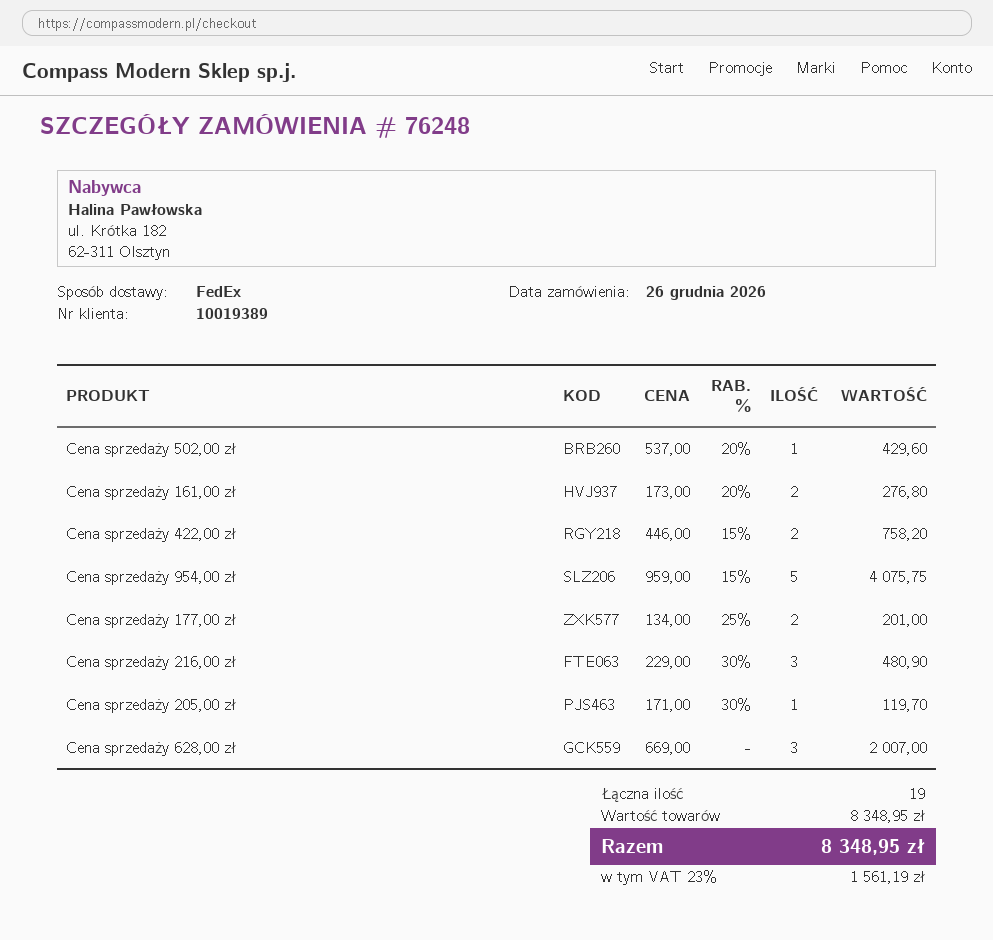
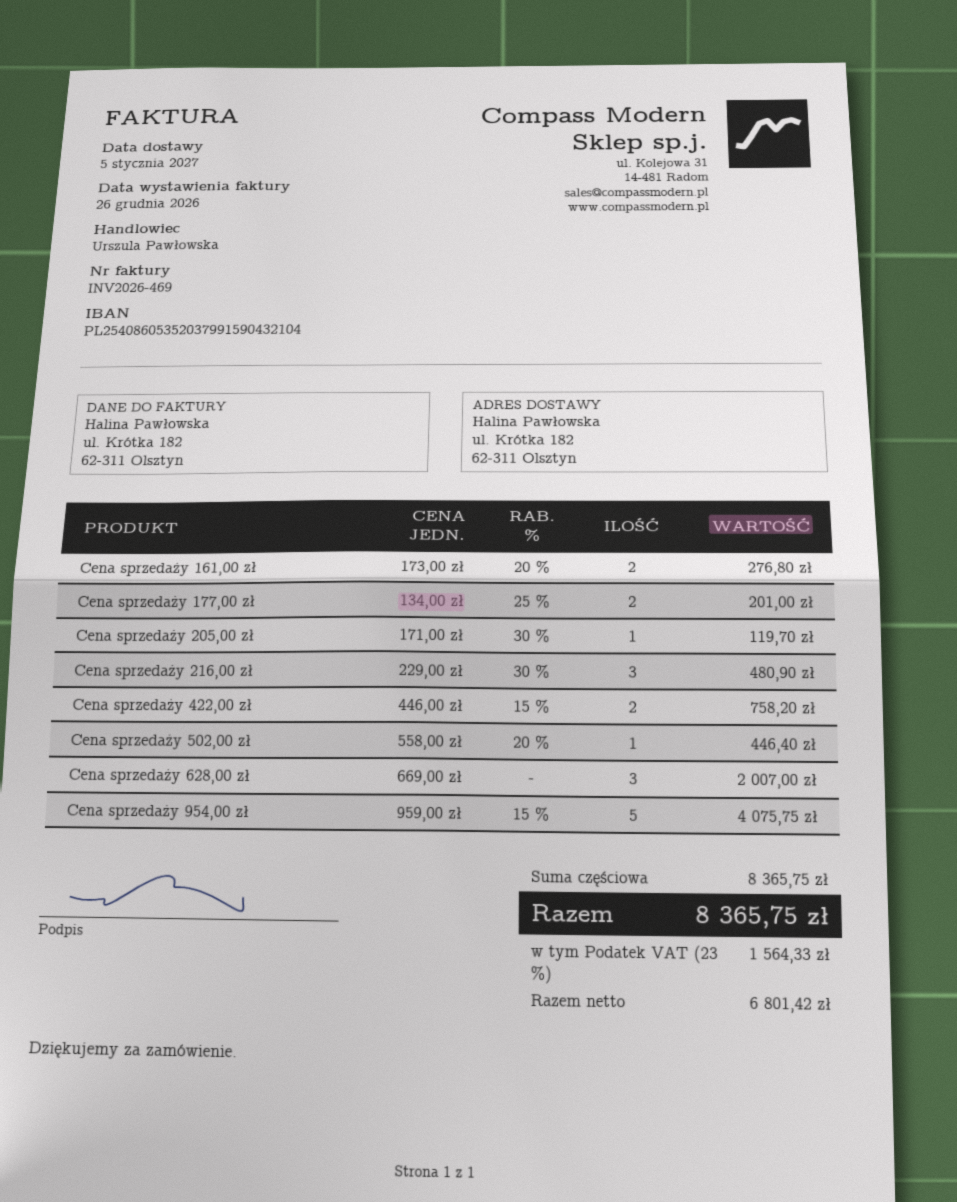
Cena sprzedaży 502,00 zł: 1 x 537.00 - 20% = 429.60 -> 1 x 558.00 - 20% = 446.40
subtotal: 8348.95 -> 8365.75
tax: 23% = 1561.19 -> 23% = 1564.33
total: 8348.95 -> 8365.75

